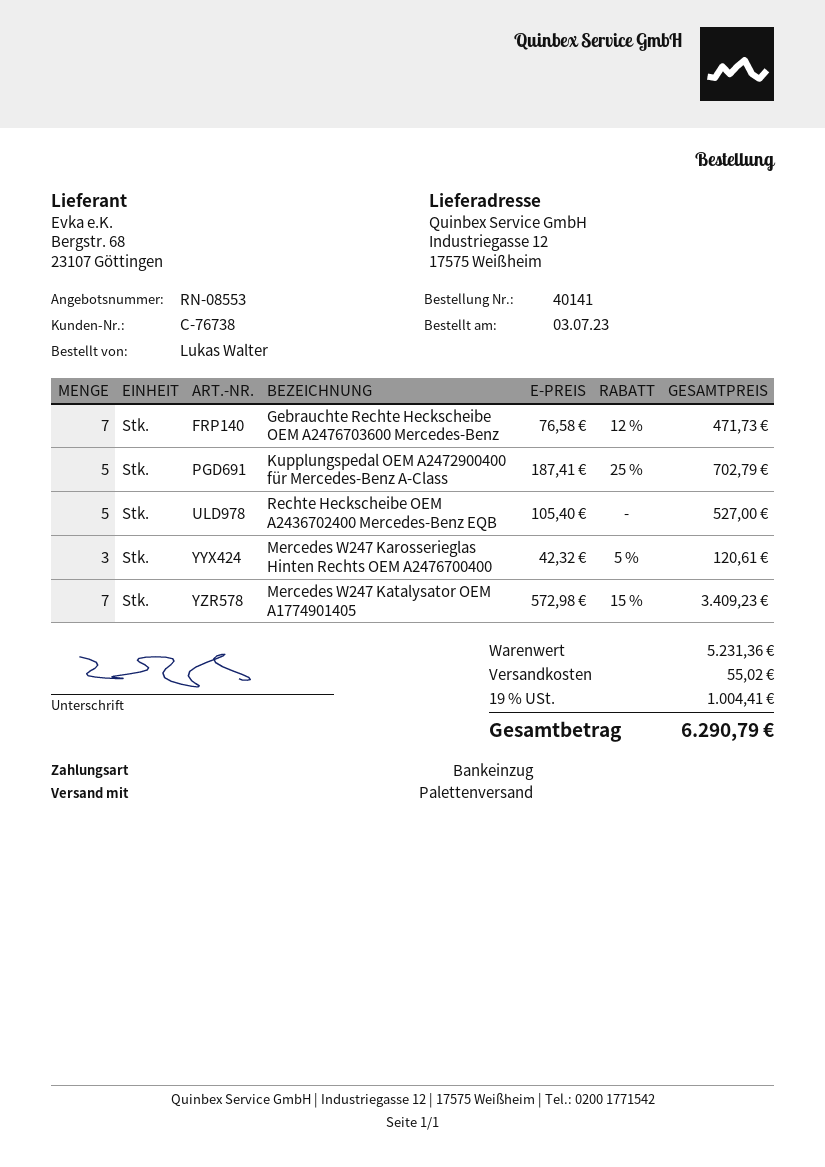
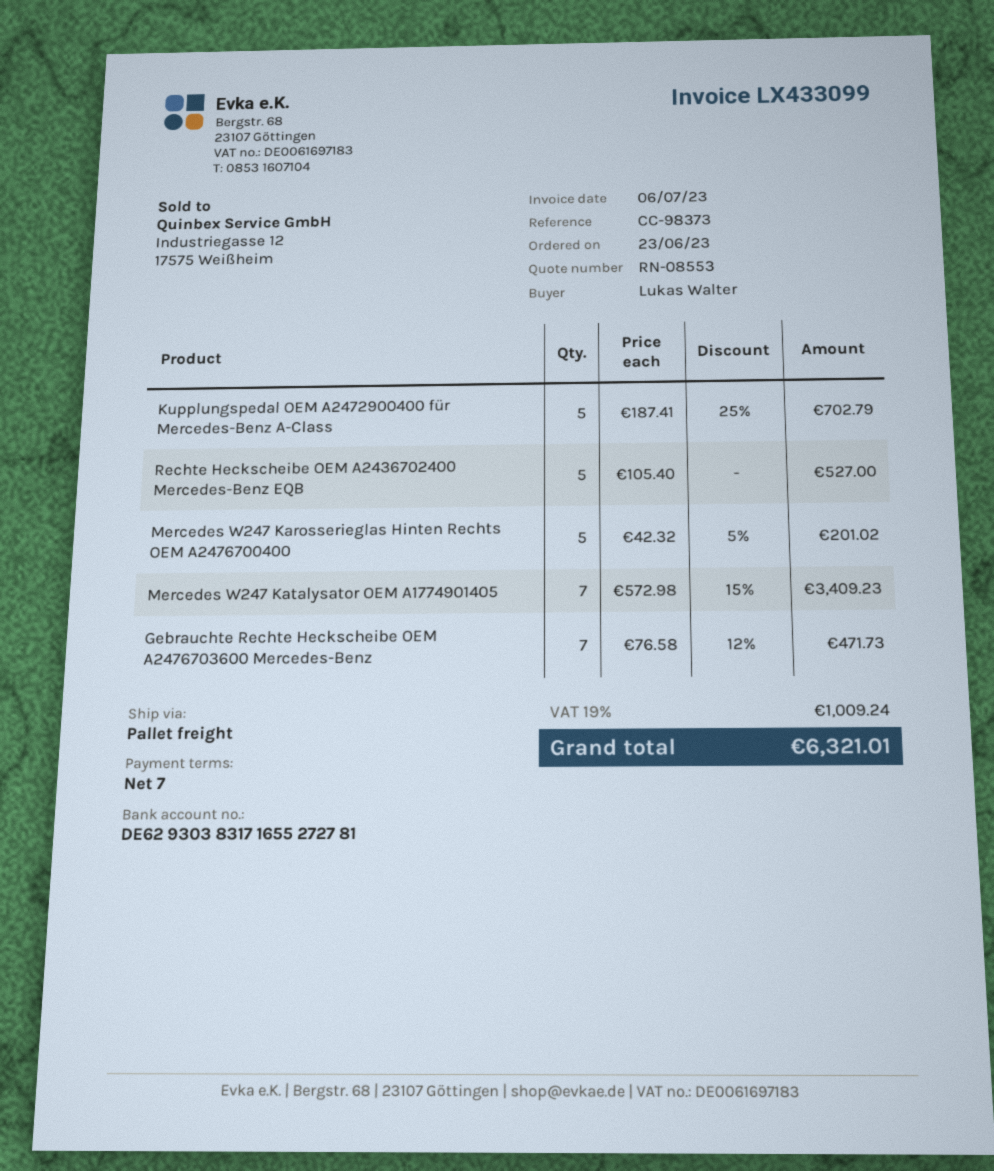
order date: 2023-07-03 -> 2023-06-23
Mercedes W247 Karosserieglas Hinten Rechts OEM A2476700400: 3 x 42.32 - 5% = 120.61 -> 5 x 42.32 - 5% = 201.02
shipping: 55.02 -> none
tax: 19% = 1004.41 -> 19% = 1009.24
total: 6290.79 -> 6321.01

